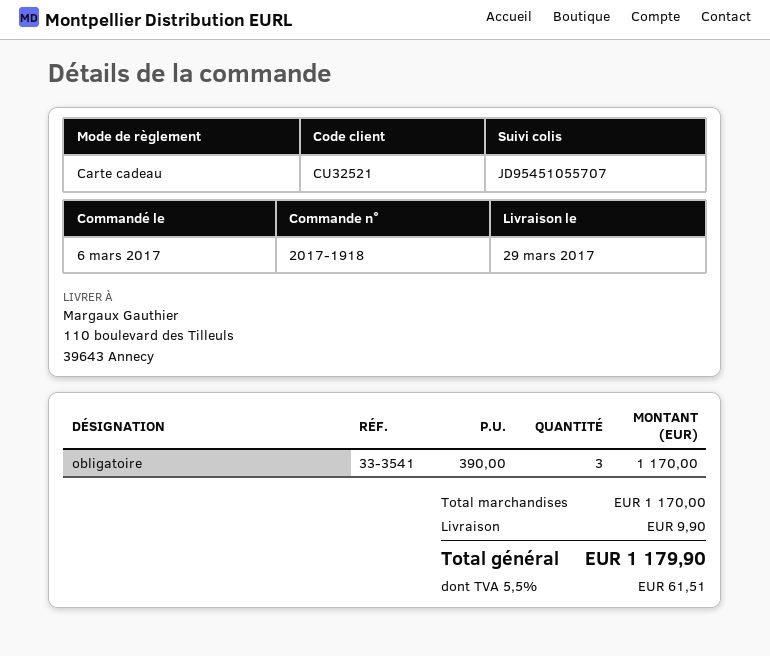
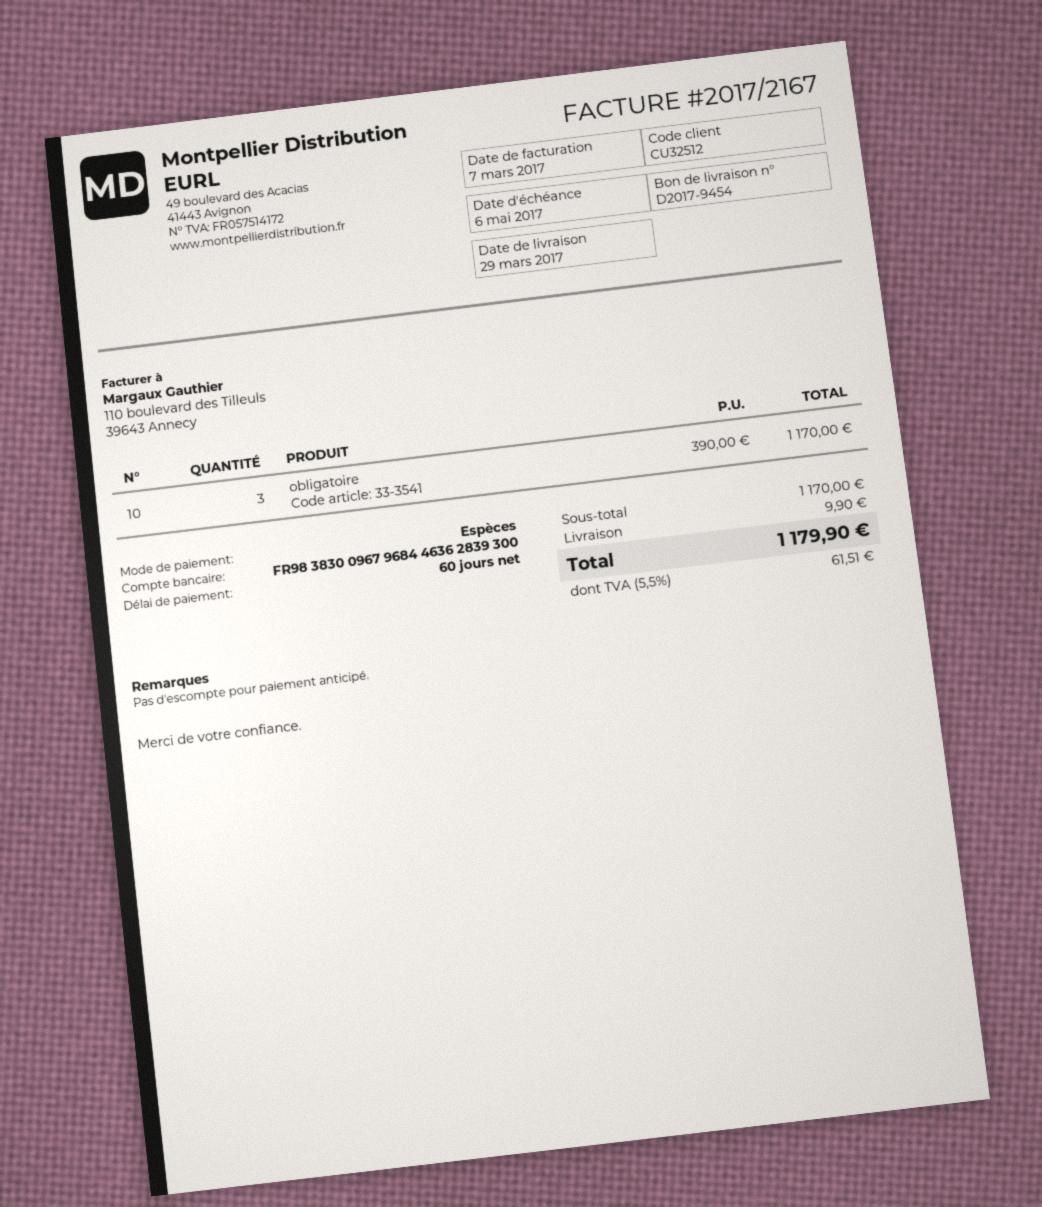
customer number: CU32521 -> CU32512
payment method: gift card -> cash

